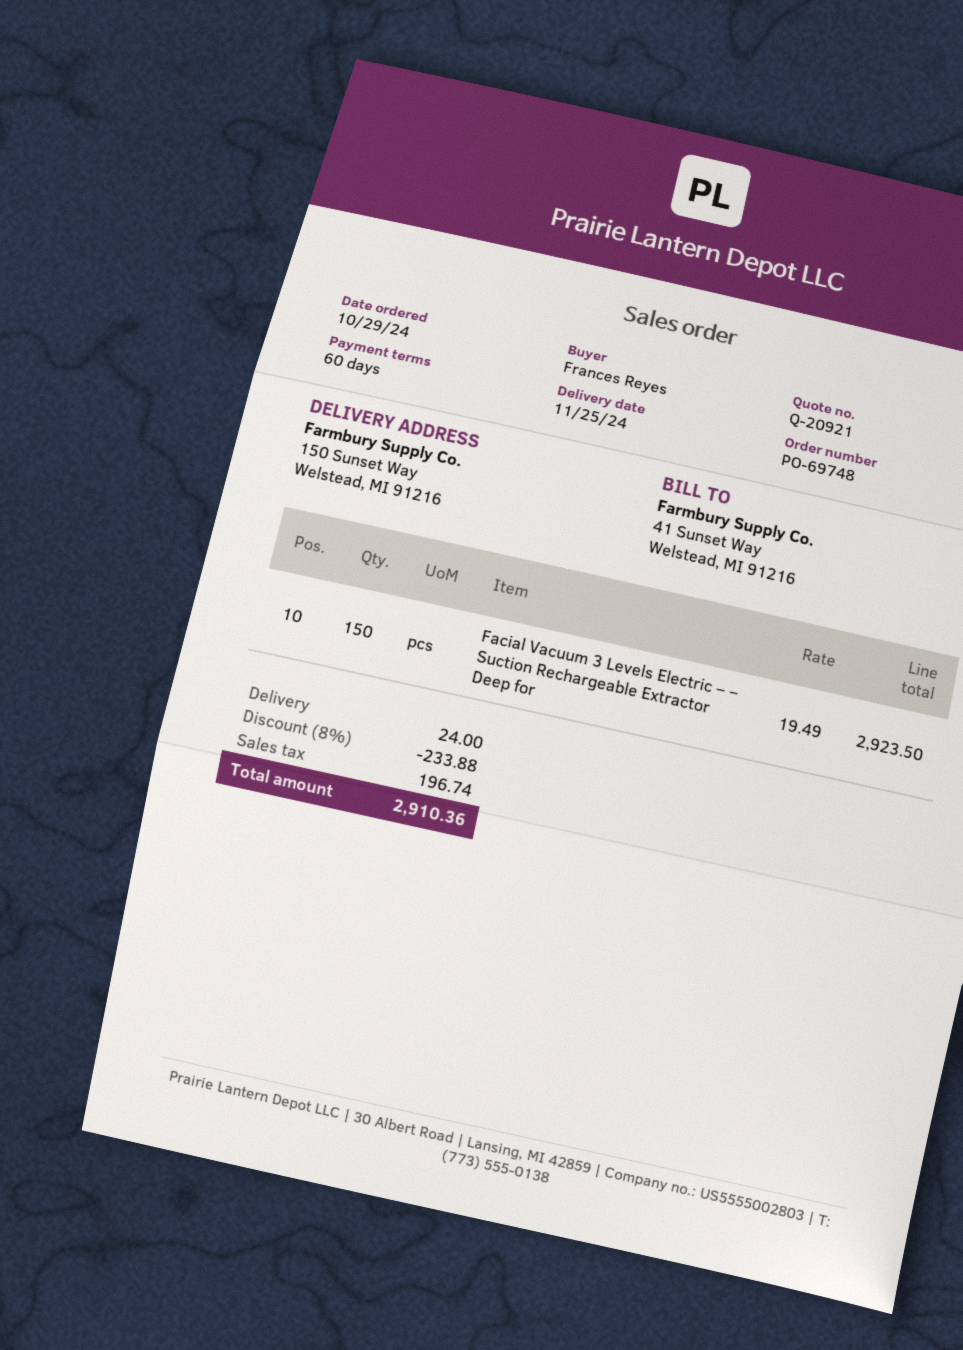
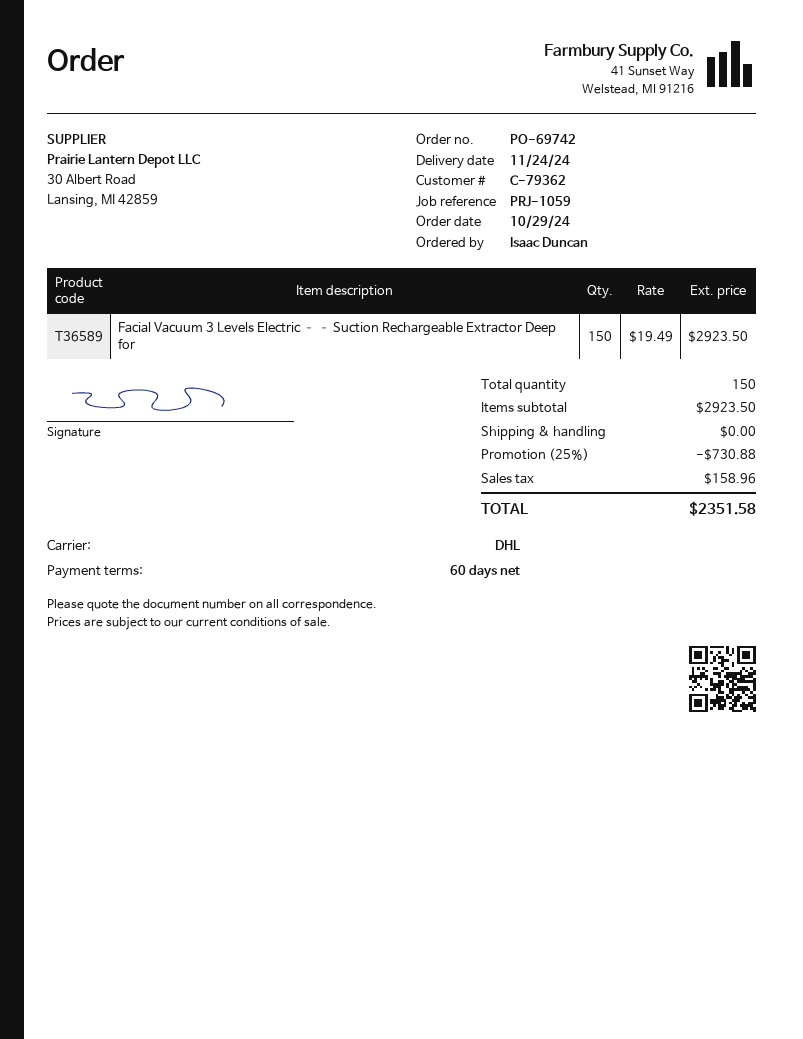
order number: PO-69748 -> PO-69742
delivery date: 2024-11-25 -> 2024-11-24
ordered by: Frances Reyes -> Isaac Duncan
discount: 8% = 233.88 -> 25% = 730.88
shipping: 24.00 -> 0.00
tax: 196.74 -> 158.96
total: 2910.36 -> 2351.58

